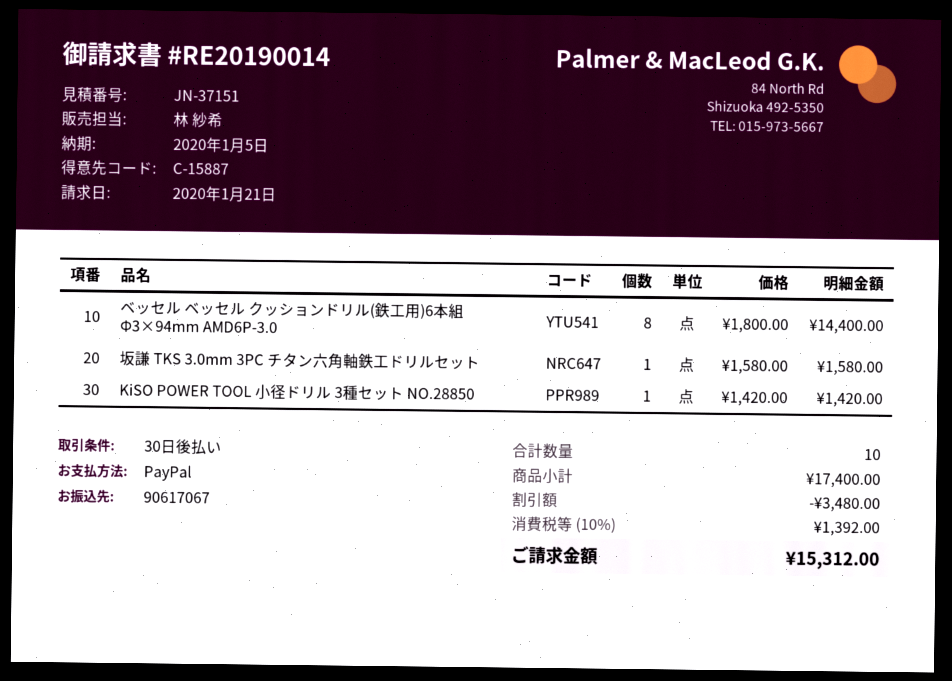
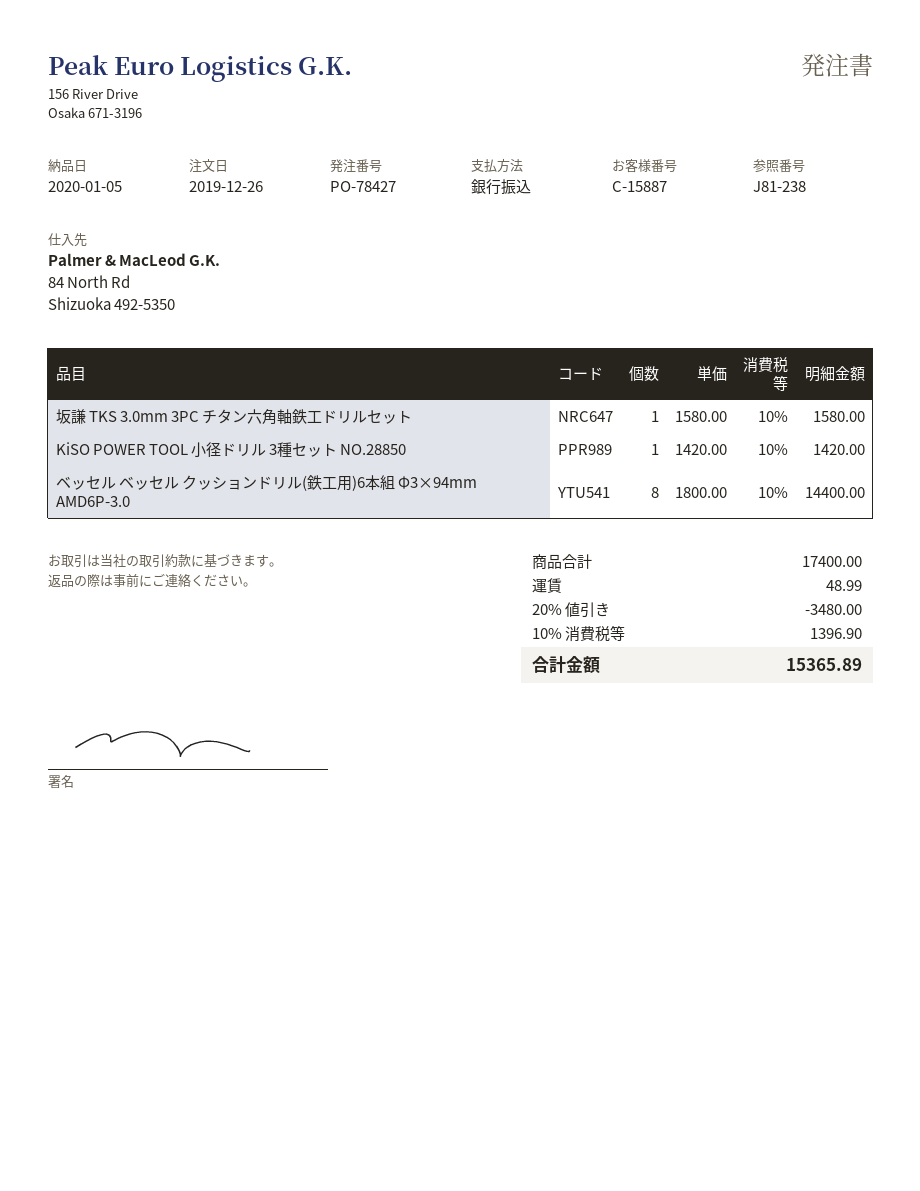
payment method: PayPal -> bank transfer
shipping: none -> 48.99
tax: 10% = 1392.00 -> 10% = 1396.90
total: 15312.00 -> 15365.89

